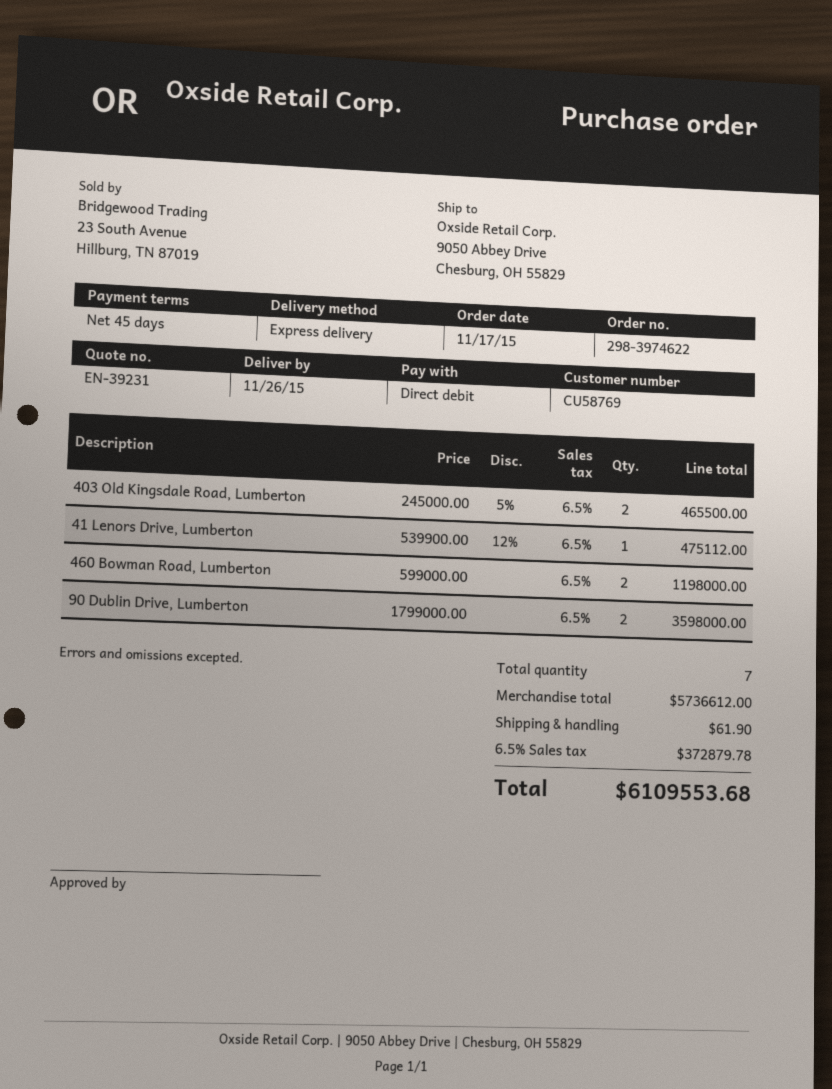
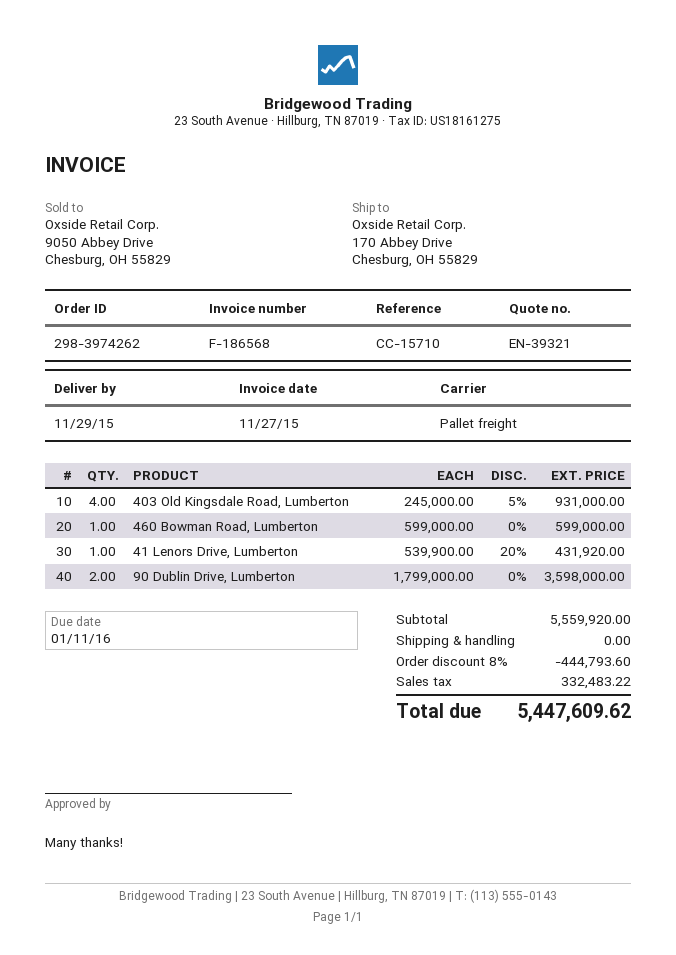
quote number: EN-39231 -> EN-39321
order number: 298-3974622 -> 298-3974262
delivery date: 2015-11-26 -> 2015-11-29
shipping method: express -> pallet freight
ship to: 9050 Abbey Drive, Chesburg, OH 55829 -> 170 Abbey Drive, Chesburg, OH 55829
403 Old Kingsdale Road, Lumberton: 2 x 245000.00 - 5% = 465500.00 -> 4 x 245000.00 - 5% = 931000.00
41 Lenors Drive, Lumberton: 1 x 539900.00 - 12% = 475112.00 -> 1 x 539900.00 - 20% = 431920.00
460 Bowman Road, Lumberton: 2 x 599000.00 = 1198000.00 -> 1 x 599000.00 = 599000.00
subtotal: 5736612.00 -> 5559920.00
discount: none -> 8% = 444793.60
shipping: 61.90 -> 0.00
tax: 372879.78 -> 332483.22
total: 6109553.68 -> 5447609.62

